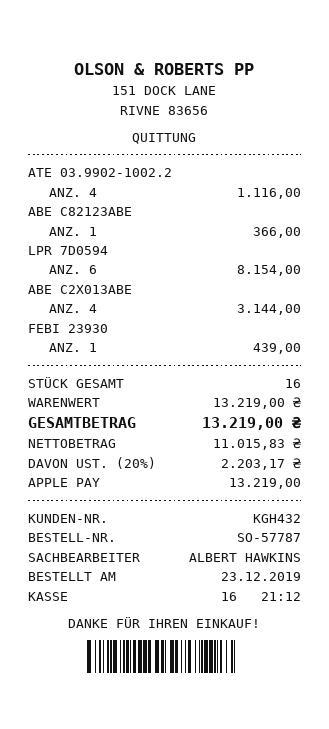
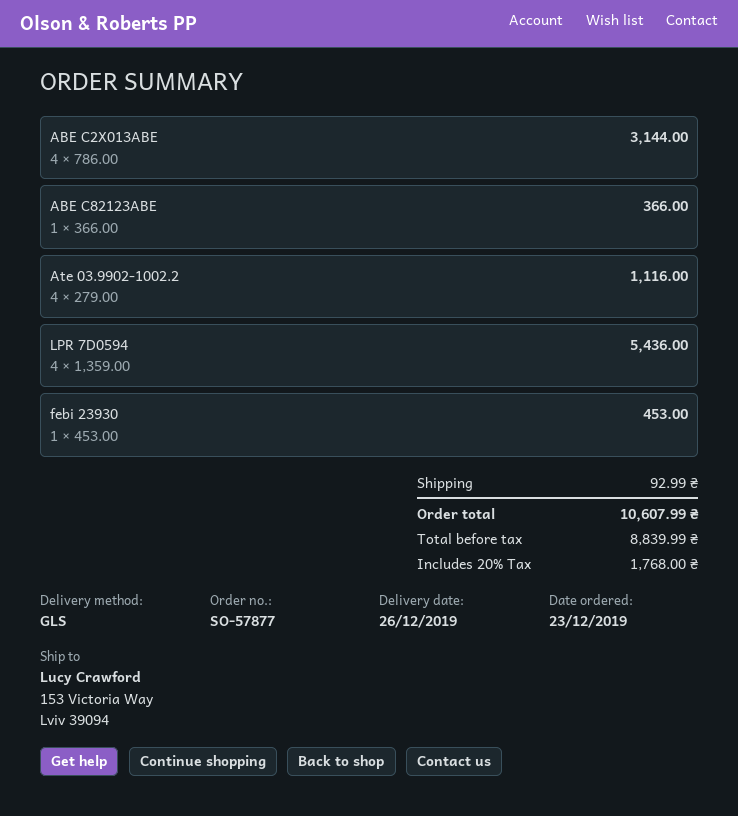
order number: SO-57787 -> SO-57877
LPR 7D0594: 6 for 8154.00 -> 4 for 5436.00
FEBI 23930: 1 for 439.00 -> 1 for 453.00
shipping: none -> 92.99
net: 11015.83 -> 8839.99
tax: 20% = 2203.17 -> 20% = 1768.00
total: 13219.00 -> 10607.99

